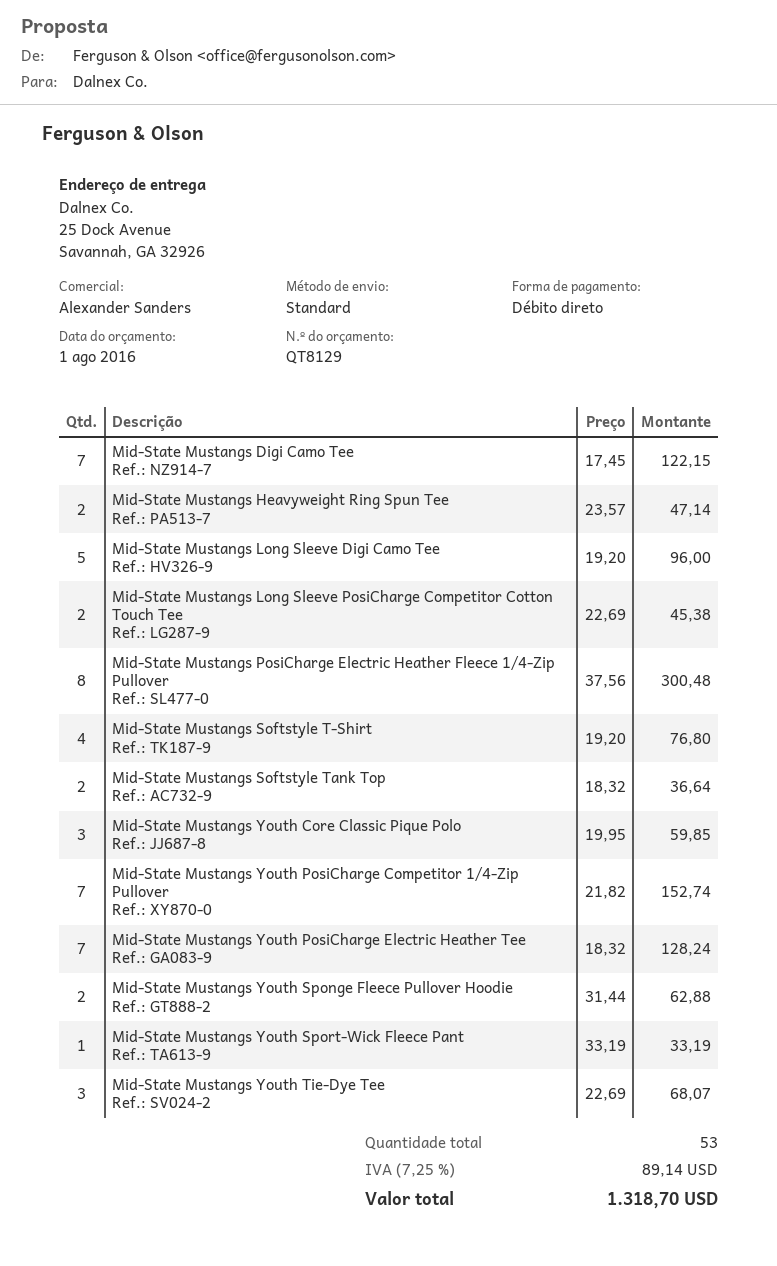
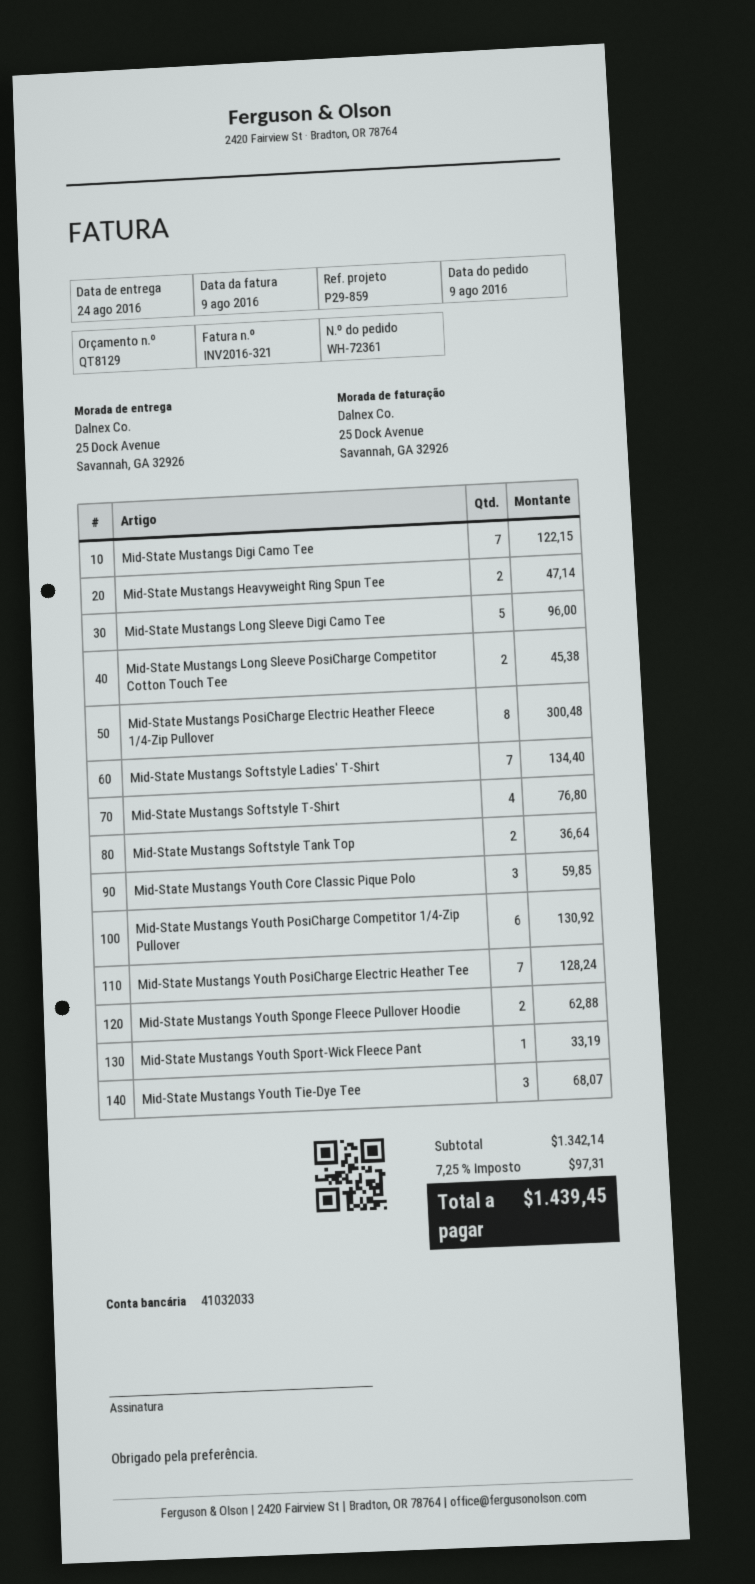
Mid-State Mustangs Youth PosiCharge Competitor 1/4-Zip Pullover: 7 for 152.74 -> 6 for 130.92
Mid-State Mustangs Softstyle Ladies' T-Shirt: none -> 7 for 134.40
tax: 7.25% = 89.14 -> 7.25% = 97.31
total: 1318.70 -> 1439.45

